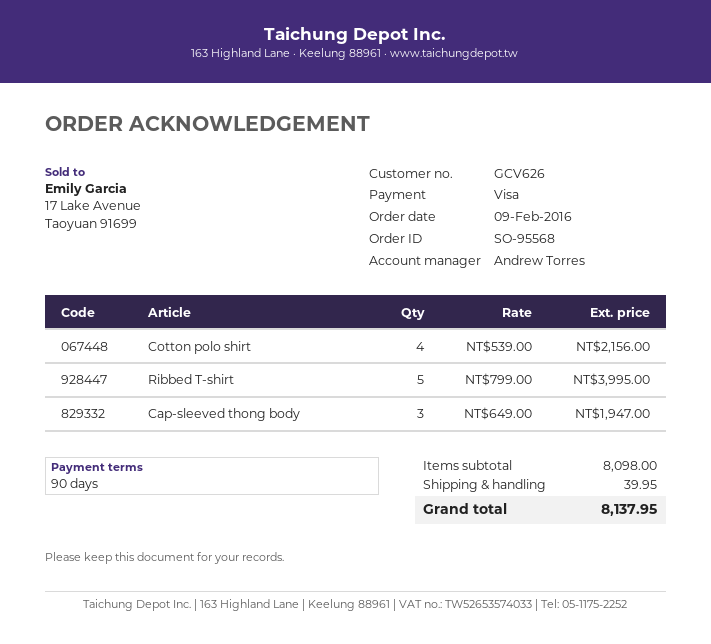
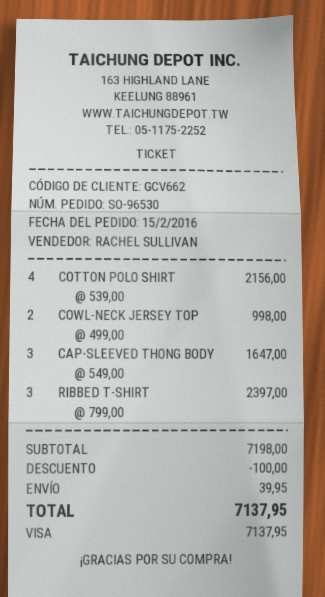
order number: SO-95568 -> SO-96530
order date: 2016-02-09 -> 2016-02-15
customer number: GCV626 -> GCV662
sales rep: Andrew Torres -> RACHEL SULLIVAN
Ribbed T-shirt: 5 x 799.00 = 3995.00 -> 3 x 799.00 = 2397.00
Cap-sleeved thong body: 3 x 649.00 = 1947.00 -> 3 x 549.00 = 1647.00
COWL-NECK JERSEY TOP: none -> 2 x 499.00 = 998.00
subtotal: 8098.00 -> 7198.00
discount: none -> 100.00
total: 8137.95 -> 7137.95

